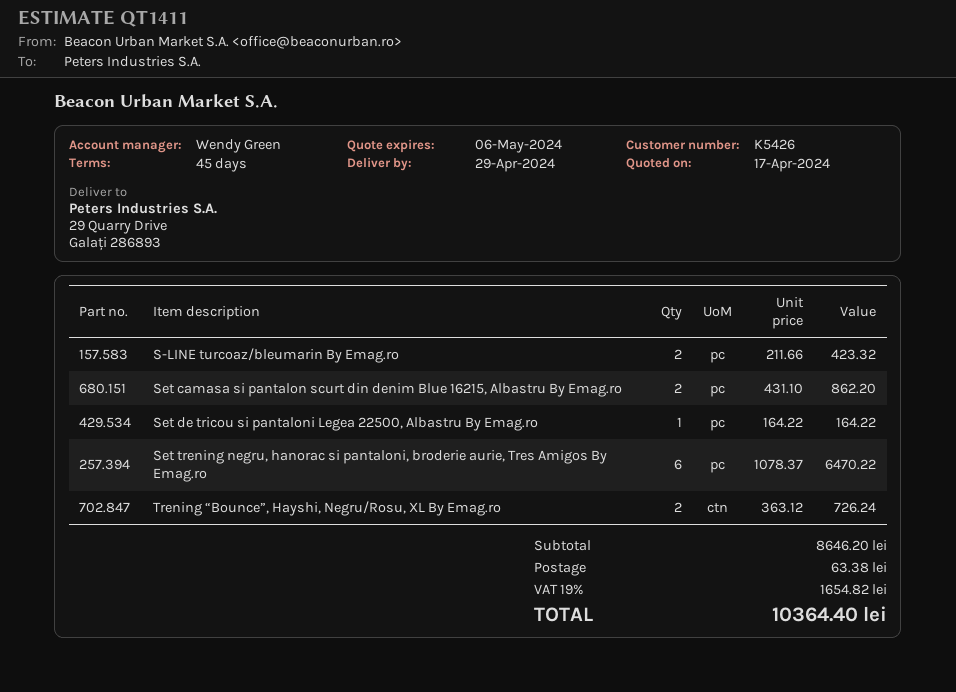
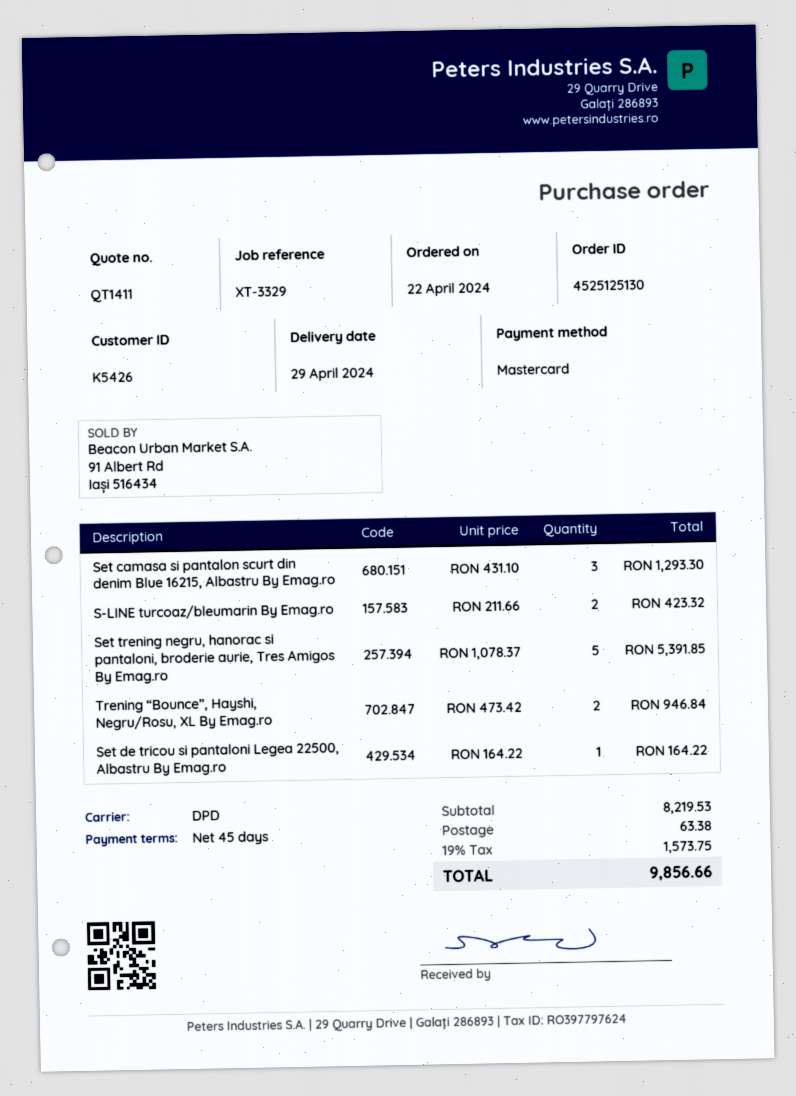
Set camasa si pantalon scurt din denim Blue 16215, Albastru By Emag.ro: 2 x 431.10 = 862.20 -> 3 x 431.10 = 1293.30
Set trening negru, hanorac si pantaloni, broderie aurie, Tres Amigos By Emag.ro: 6 x 1078.37 = 6470.22 -> 5 x 1078.37 = 5391.85
Trening “Bounce”, Hayshi, Negru/Rosu, XL By Emag.ro: 2 x 363.12 = 726.24 -> 2 x 473.42 = 946.84
subtotal: 8646.20 -> 8219.53
tax: 19% = 1654.82 -> 19% = 1573.75
total: 10364.40 -> 9856.66

